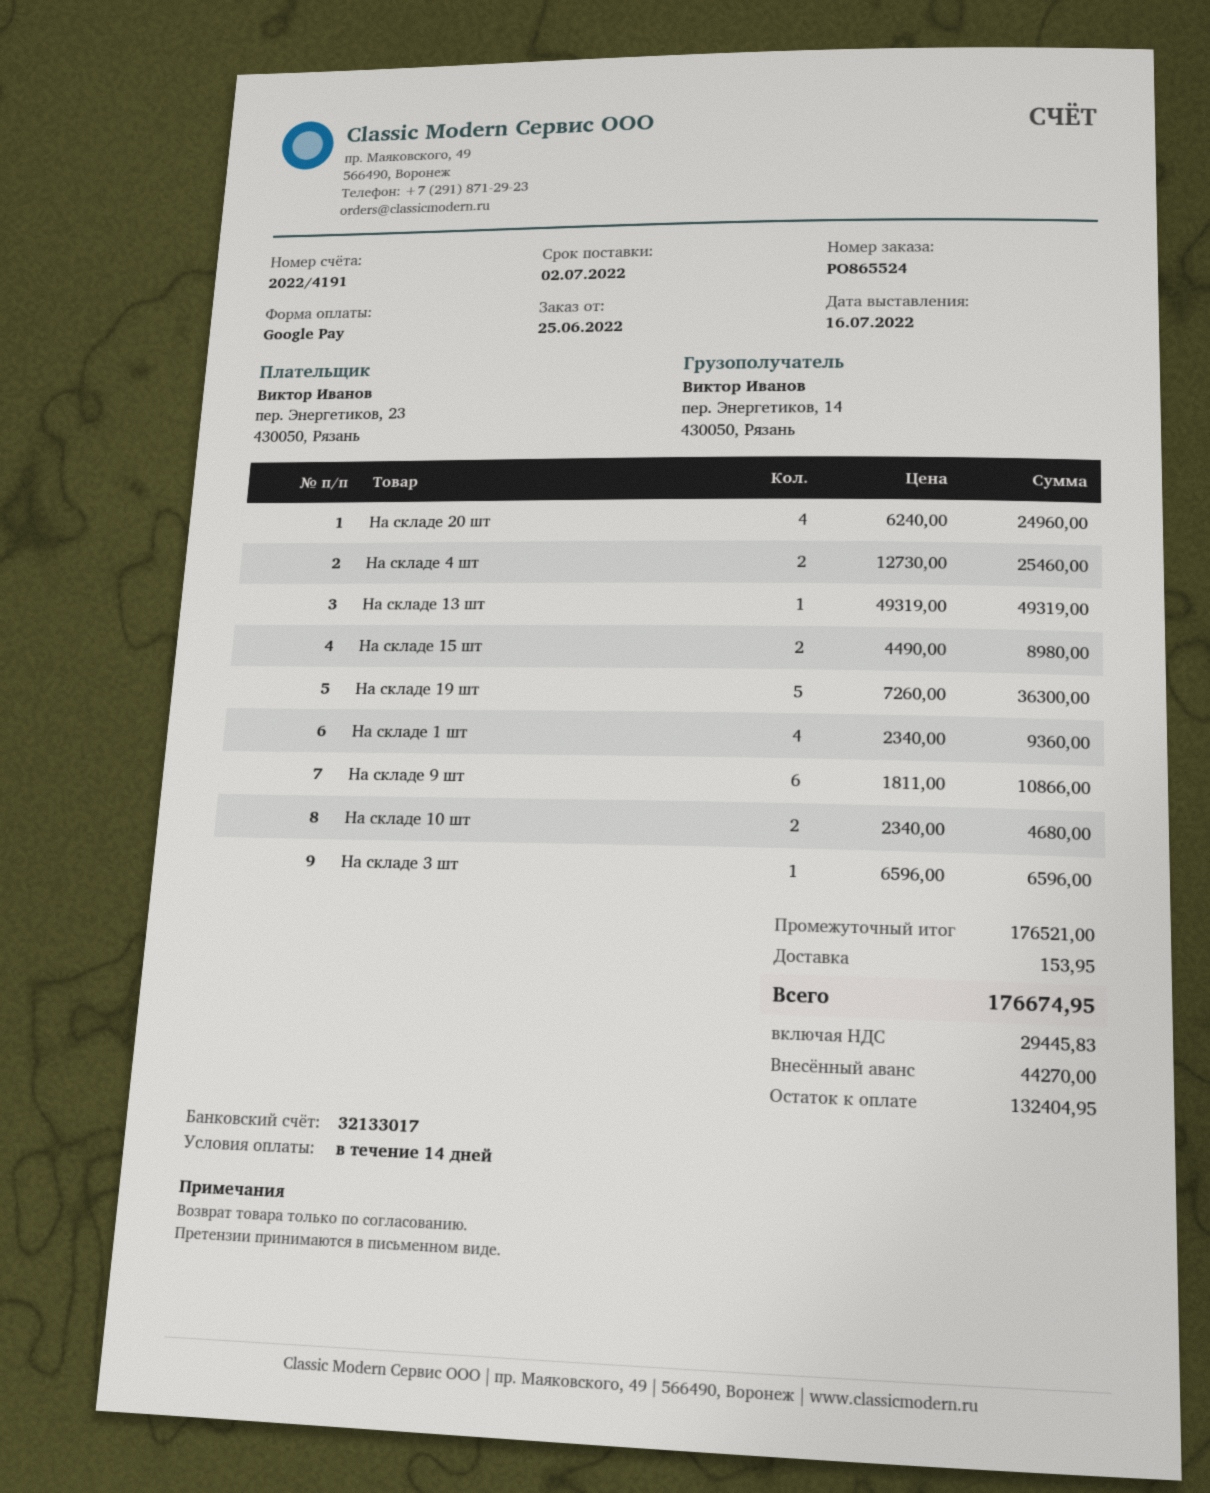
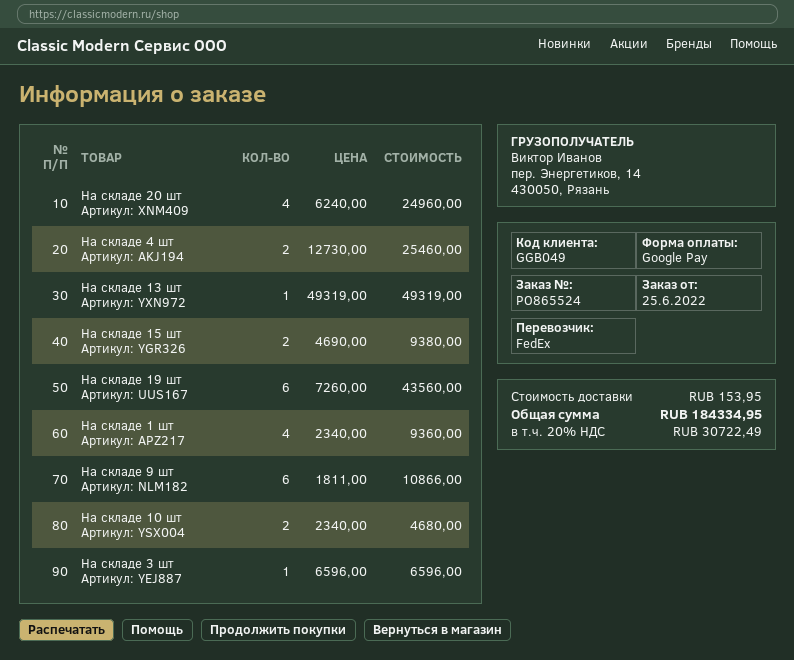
На складе 15 шт: 2 x 4490.00 = 8980.00 -> 2 x 4690.00 = 9380.00
На складе 19 шт: 5 x 7260.00 = 36300.00 -> 6 x 7260.00 = 43560.00
tax: 29445.83 -> 30722.49
total: 176674.95 -> 184334.95

